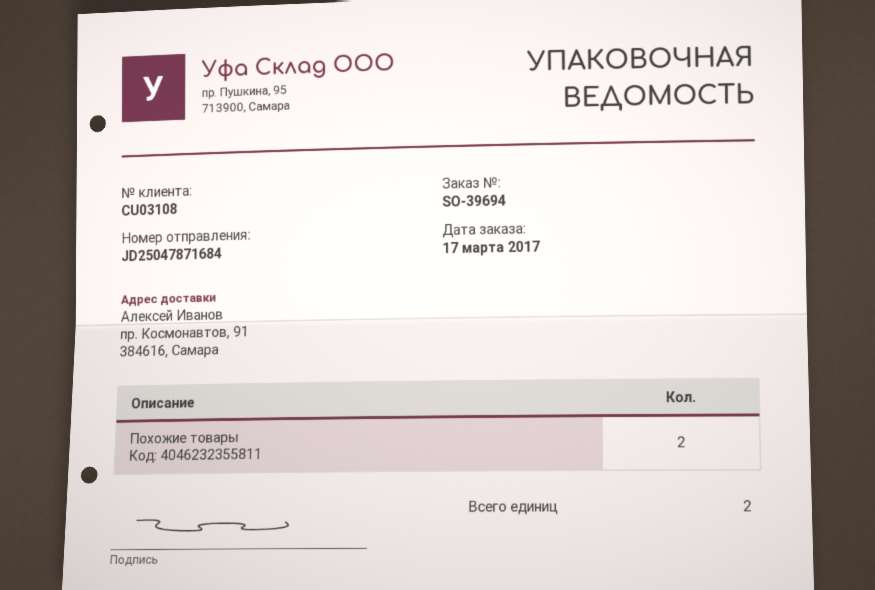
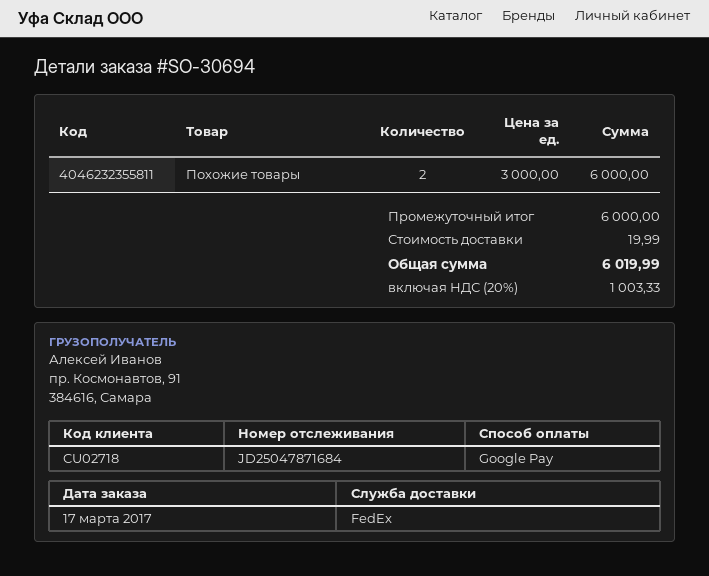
order number: SO-39694 -> SO-30694
customer number: CU03108 -> CU02718

